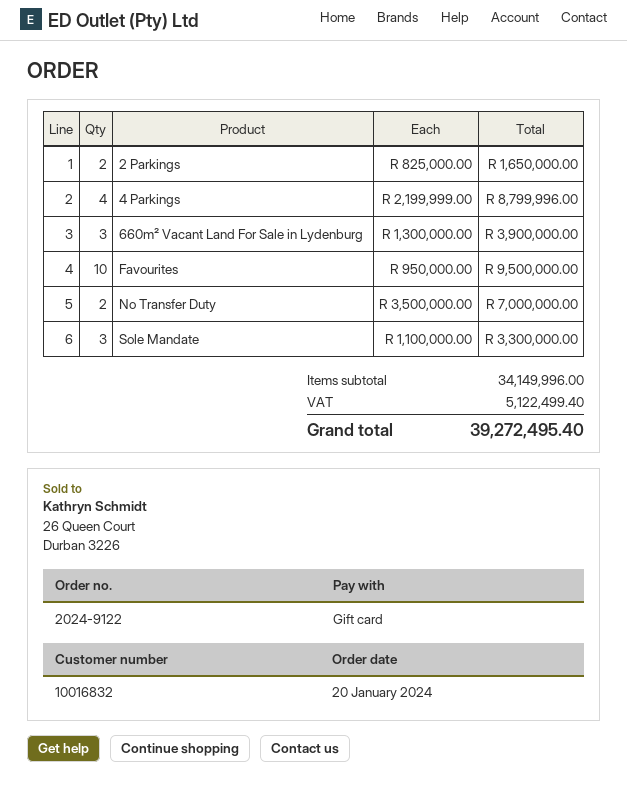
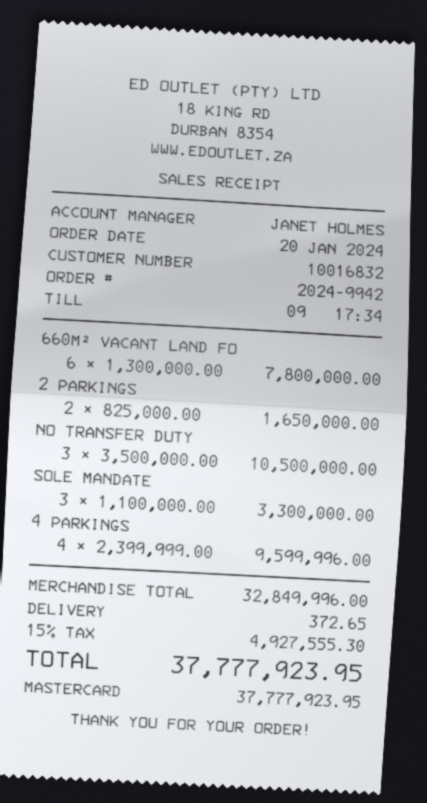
order number: 2024-9122 -> 2024-9942
payment method: gift card -> Mastercard
4 Parkings: 4 x 2199999.00 = 8799996.00 -> 4 x 2399999.00 = 9599996.00
660m² Vacant Land For Sale in Lydenburg: 3 x 1300000.00 = 3900000.00 -> 6 x 1300000.00 = 7800000.00
Favourites: 10 x 950000.00 = 9500000.00 -> none
No Transfer Duty: 2 x 3500000.00 = 7000000.00 -> 3 x 3500000.00 = 10500000.00
subtotal: 34149996.00 -> 32849996.00
shipping: none -> 372.65
tax: 5122499.40 -> 4927555.30
total: 39272495.40 -> 37777923.95

